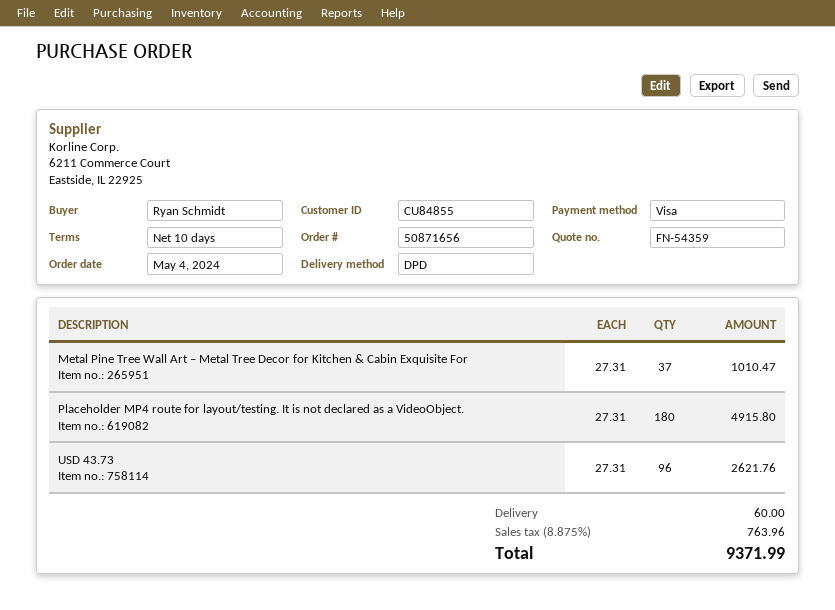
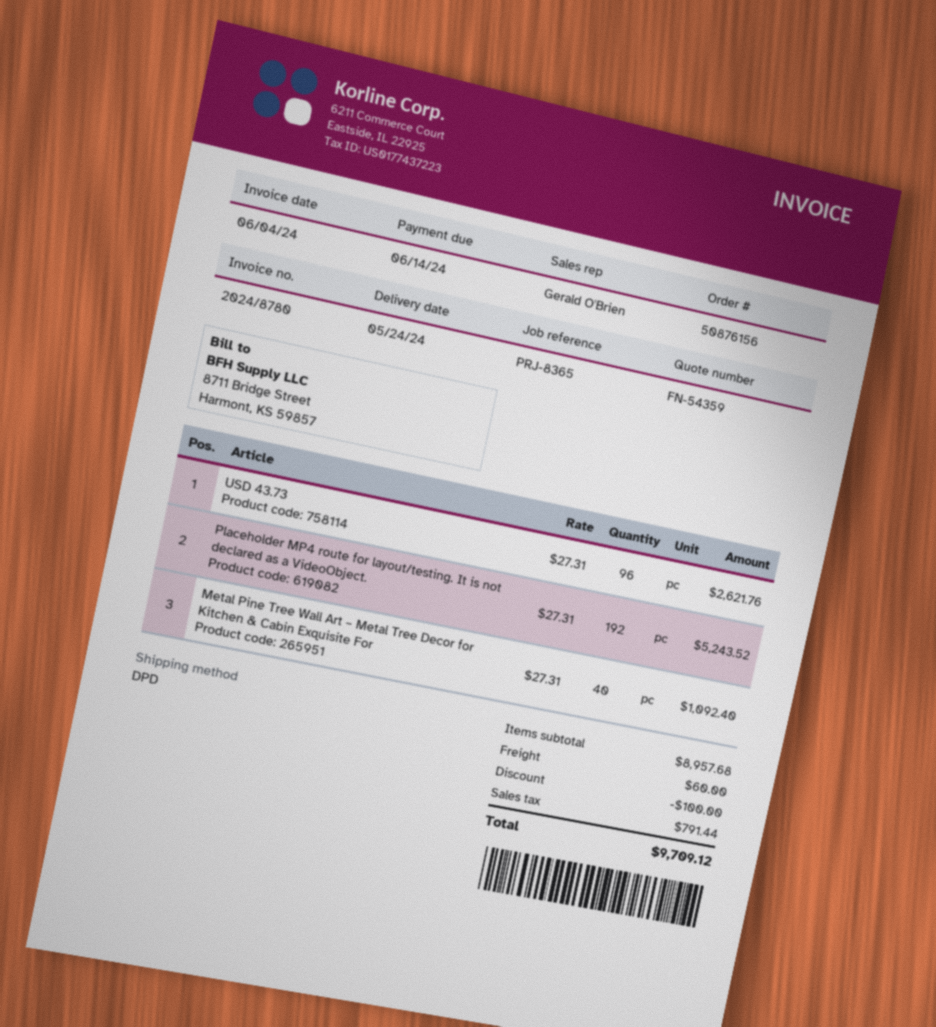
order number: 50871656 -> 50876156
Metal Pine Tree Wall Art – Metal Tree Decor for Kitchen & Cabin Exquisite For: 37 x 27.31 = 1010.47 -> 40 x 27.31 = 1092.40
Placeholder MP4 route for layout/testing. It is not declared as a VideoObject.: 180 x 27.31 = 4915.80 -> 192 x 27.31 = 5243.52
discount: none -> 100.00
tax: 763.96 -> 791.44
total: 9371.99 -> 9709.12

